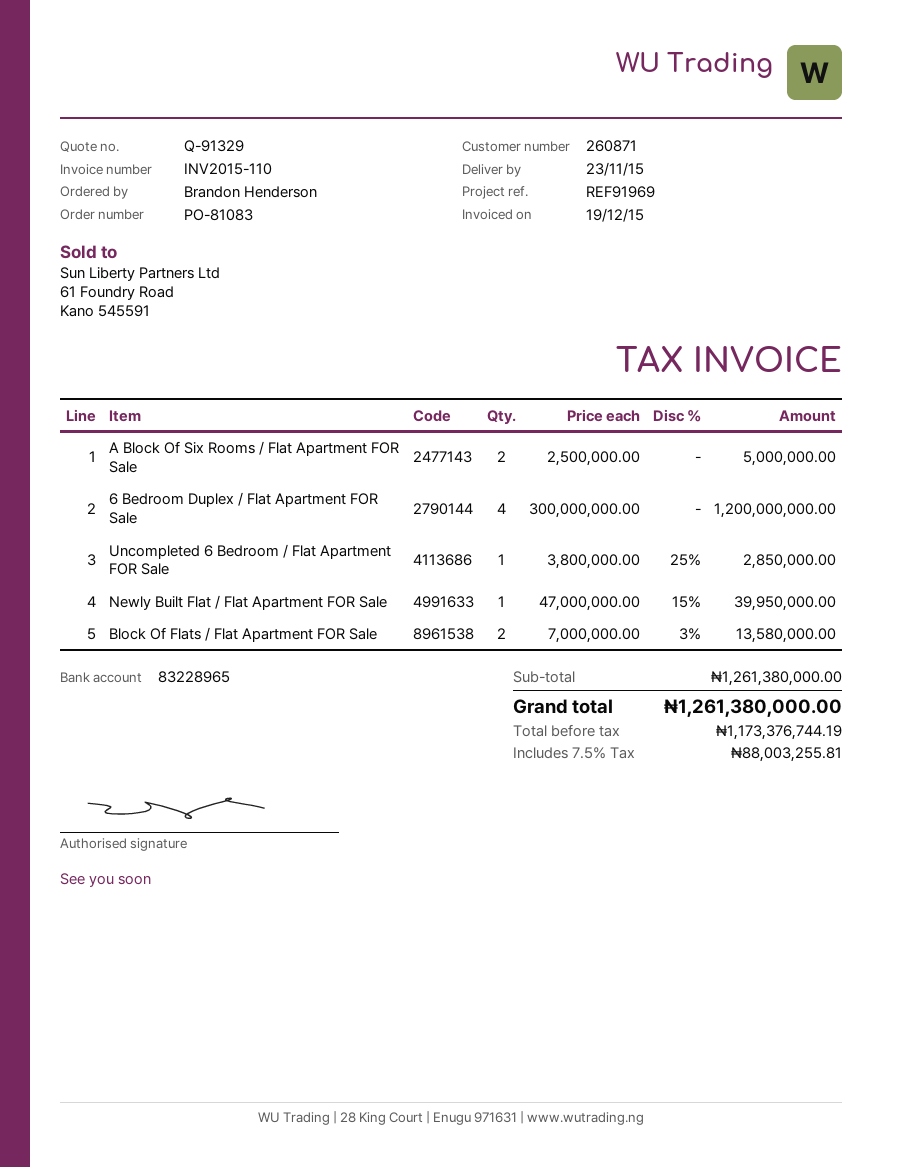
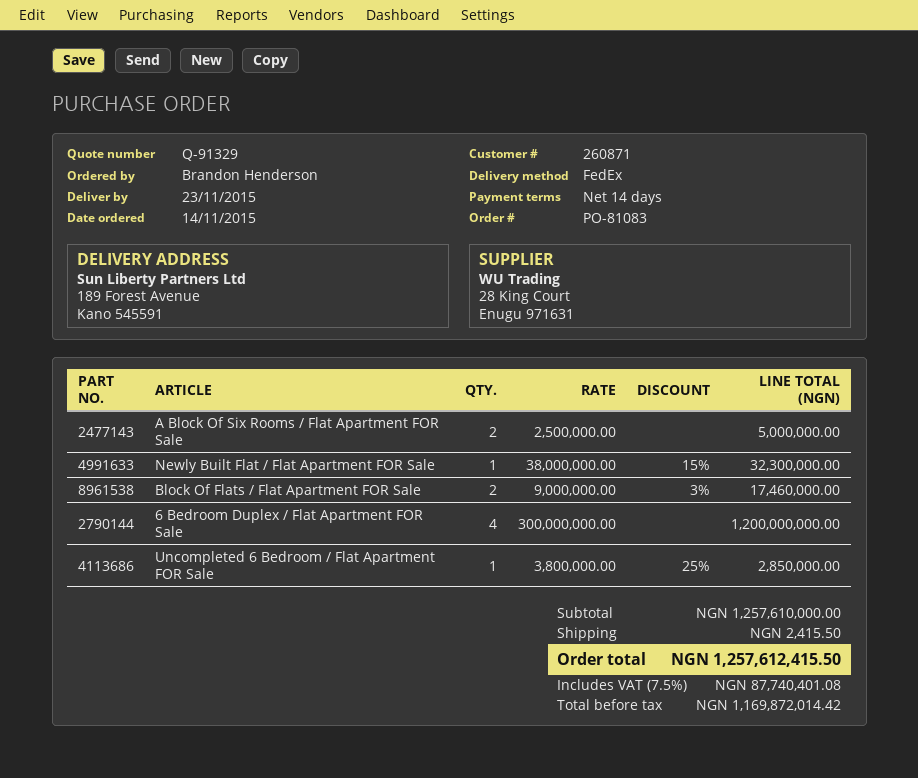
Newly Built Flat / Flat Apartment FOR Sale: 1 x 47000000.00 - 15% = 39950000.00 -> 1 x 38000000.00 - 15% = 32300000.00
Block Of Flats / Flat Apartment FOR Sale: 2 x 7000000.00 - 3% = 13580000.00 -> 2 x 9000000.00 - 3% = 17460000.00
subtotal: 1261380000.00 -> 1257610000.00
shipping: none -> 2415.50
net: 1173376744.19 -> 1169872014.42
tax: 7.5% = 88003255.81 -> 7.5% = 87740401.08
total: 1261380000.00 -> 1257612415.50

